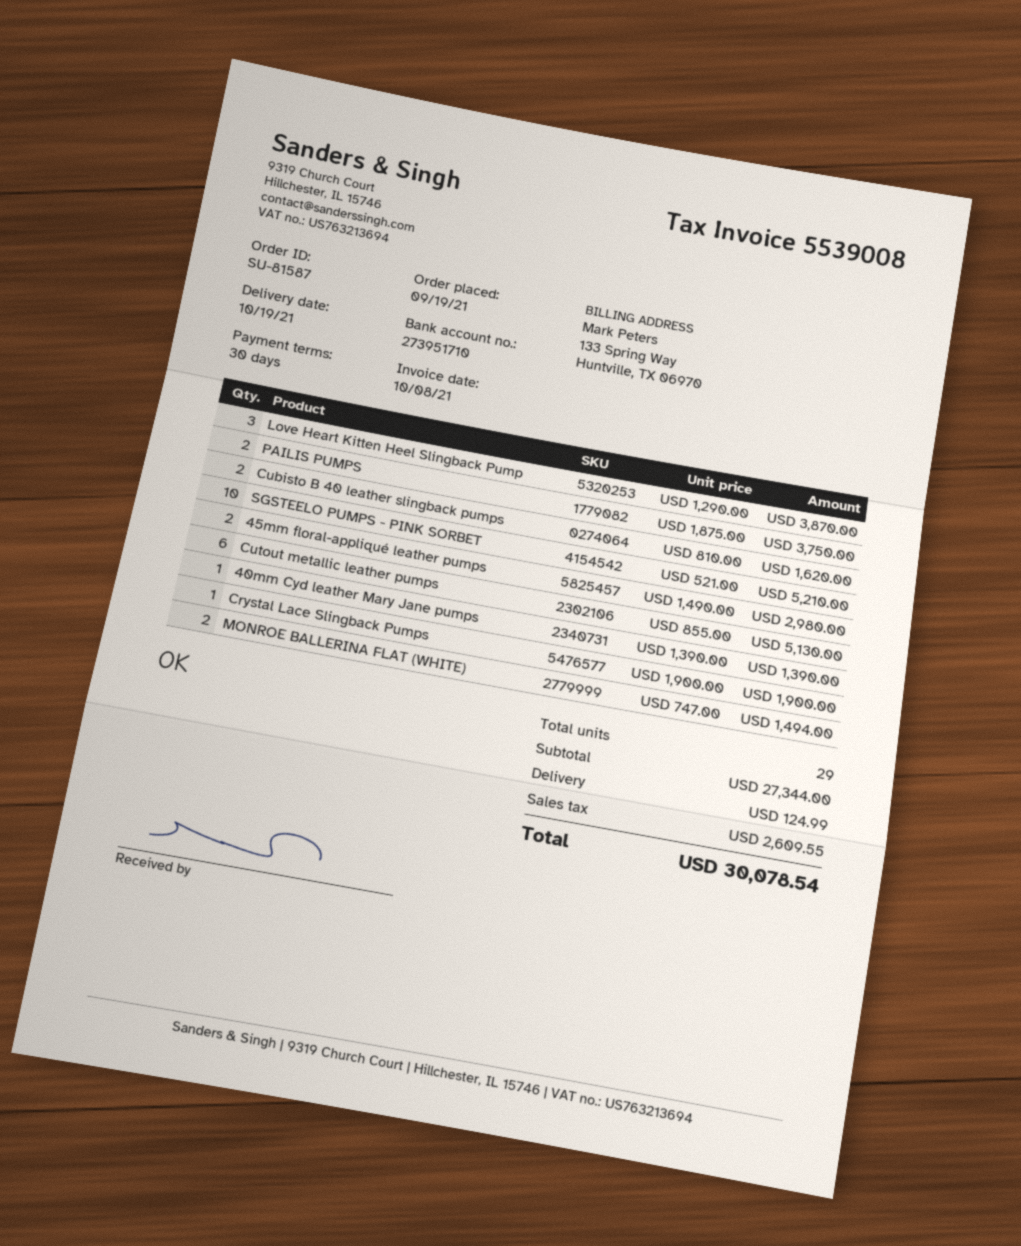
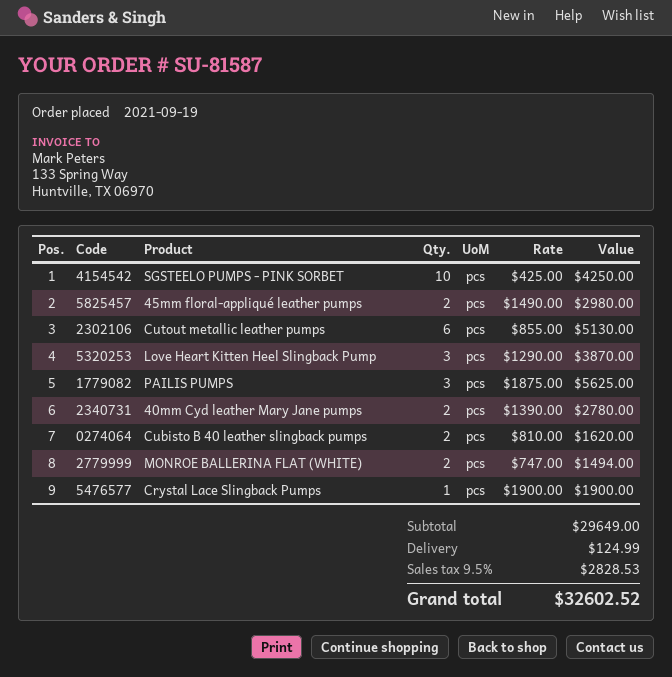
PAILIS PUMPS: 2 x 1875.00 = 3750.00 -> 3 x 1875.00 = 5625.00
SGSTEELO PUMPS - PINK SORBET: 10 x 521.00 = 5210.00 -> 10 x 425.00 = 4250.00
40mm Cyd leather Mary Jane pumps: 1 x 1390.00 = 1390.00 -> 2 x 1390.00 = 2780.00
subtotal: 27344.00 -> 29649.00
tax: 2609.55 -> 2828.53
total: 30078.54 -> 32602.52

